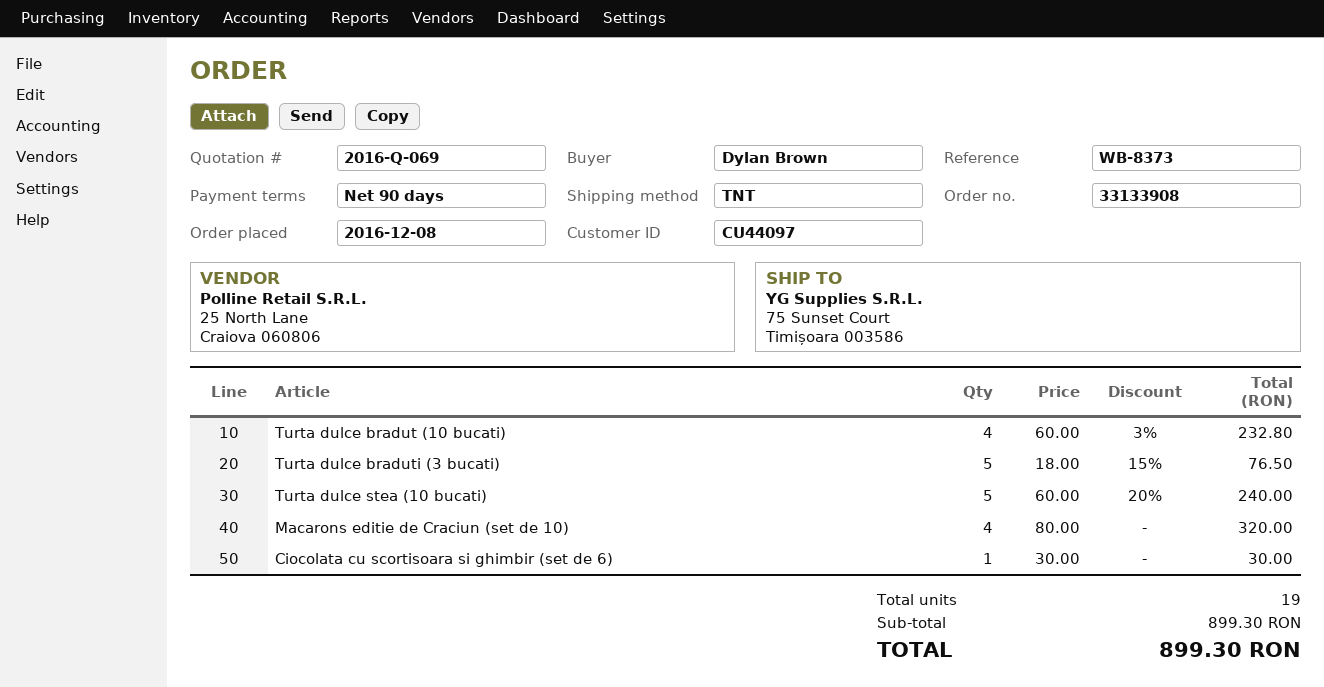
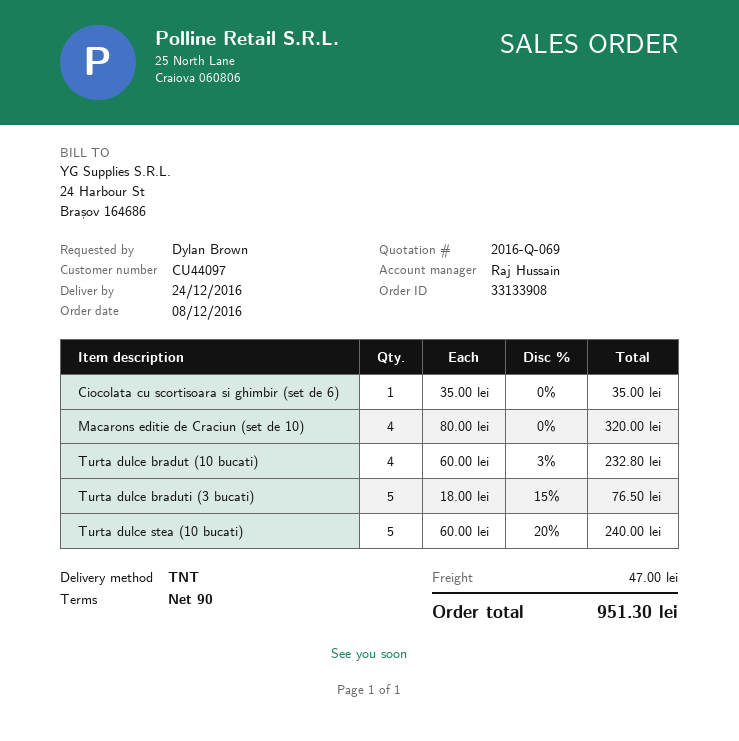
Ciocolata cu scortisoara si ghimbir (set de 6): 1 x 30.00 = 30.00 -> 1 x 35.00 = 35.00
shipping: none -> 47.00
total: 899.30 -> 951.30

